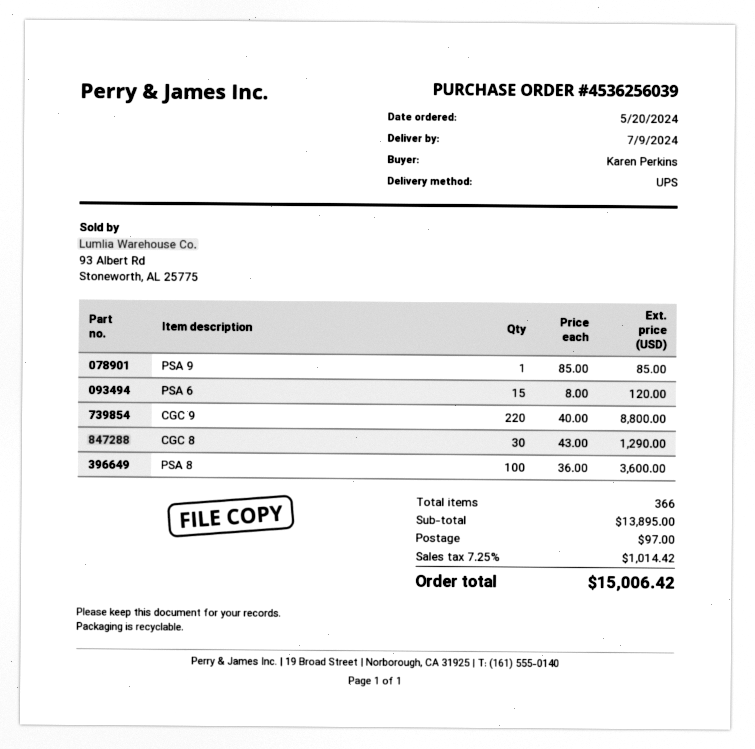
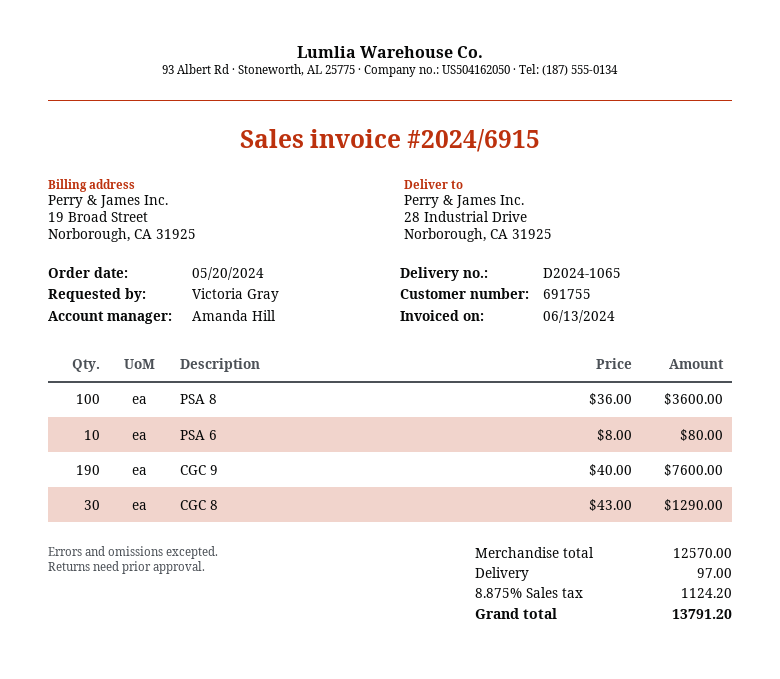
ordered by: Karen Perkins -> Victoria Gray
PSA 9: 1 x 85.00 = 85.00 -> none
PSA 6: 15 x 8.00 = 120.00 -> 10 x 8.00 = 80.00
CGC 9: 220 x 40.00 = 8800.00 -> 190 x 40.00 = 7600.00
subtotal: 13895.00 -> 12570.00
tax: 7.25% = 1014.42 -> 8.875% = 1124.20
total: 15006.42 -> 13791.20

